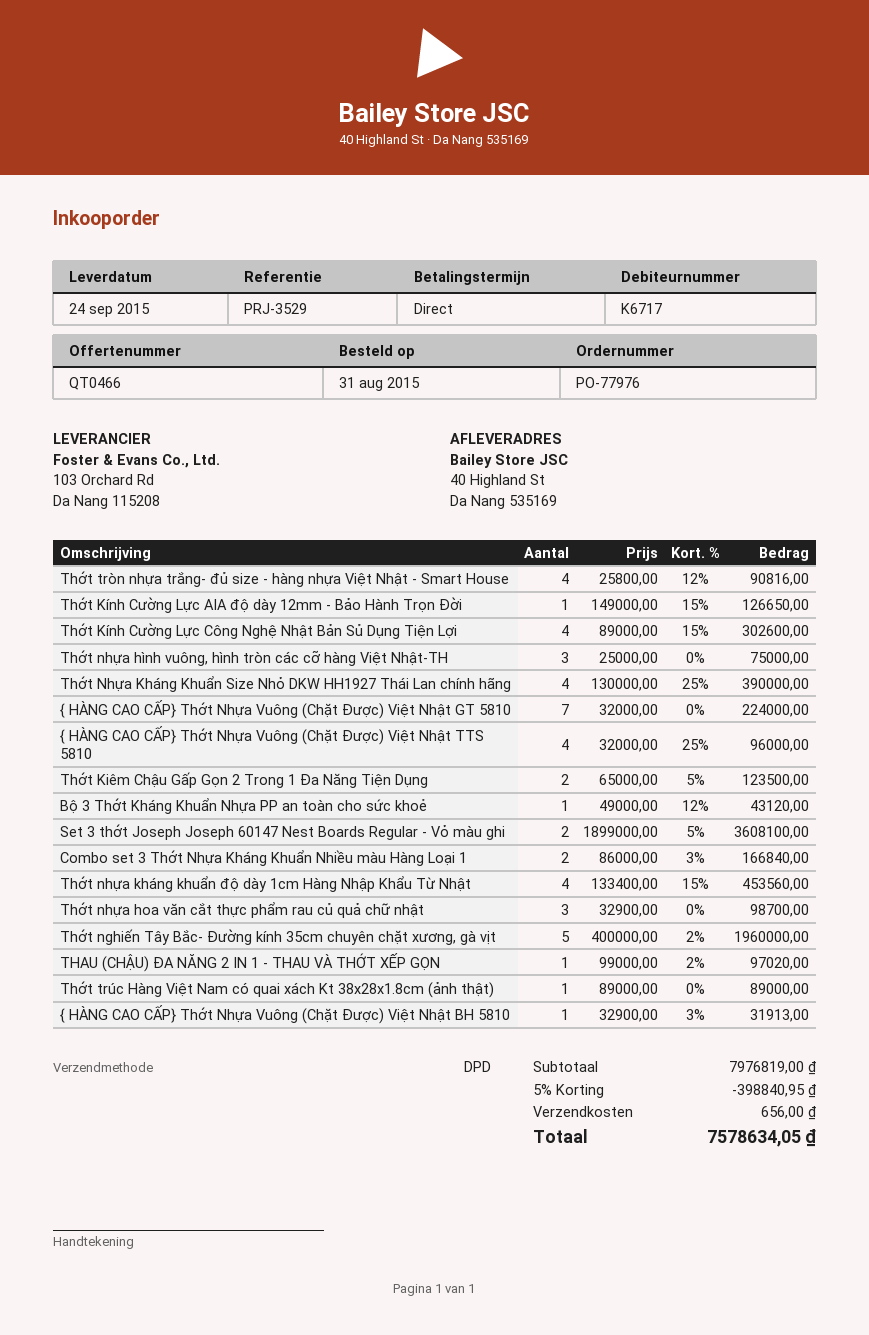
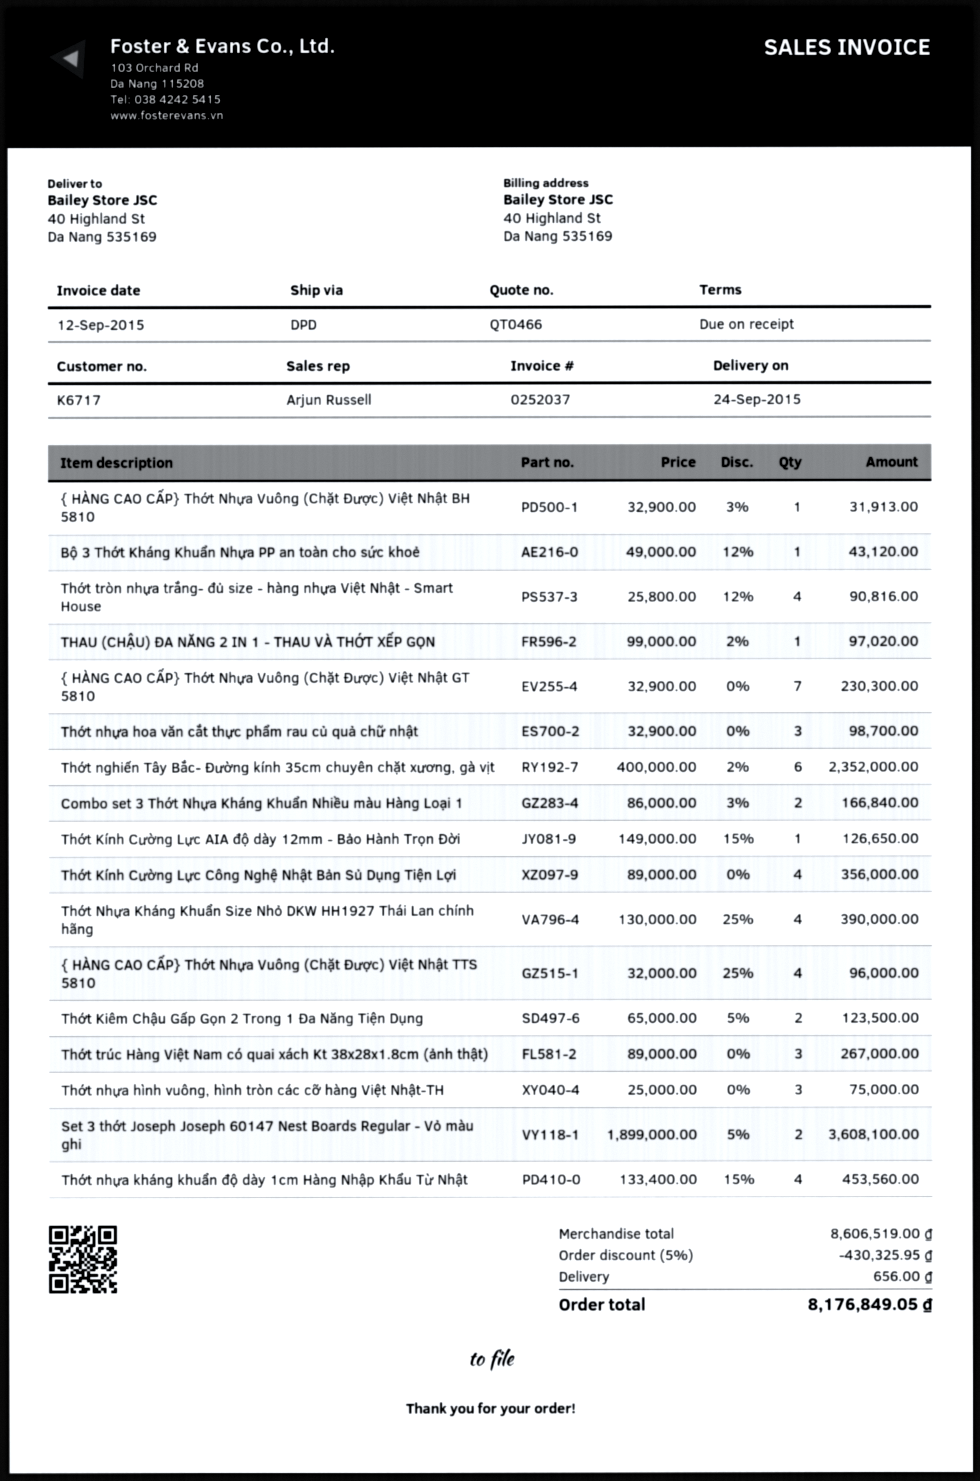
Thớt Kính Cường Lực Công Nghệ Nhật Bản Sủ Dụng Tiện Lợi: 4 x 89000.00 - 15% = 302600.00 -> 4 x 89000.00 = 356000.00
{ HÀNG CAO CẤP} Thớt Nhựa Vuông (Chặt Được) Việt Nhật GT 5810: 7 x 32000.00 = 224000.00 -> 7 x 32900.00 = 230300.00
Thớt nghiến Tây Bắc- Đường kính 35cm chuyên chặt xương, gà vịt: 5 x 400000.00 - 2% = 1960000.00 -> 6 x 400000.00 - 2% = 2352000.00
Thớt trúc Hàng Việt Nam có quai xách Kt 38x28x1.8cm (ảnh thật): 1 x 89000.00 = 89000.00 -> 3 x 89000.00 = 267000.00
subtotal: 7976819.00 -> 8606519.00
discount: 5% = 398840.95 -> 5% = 430325.95
total: 7578634.05 -> 8176849.05

